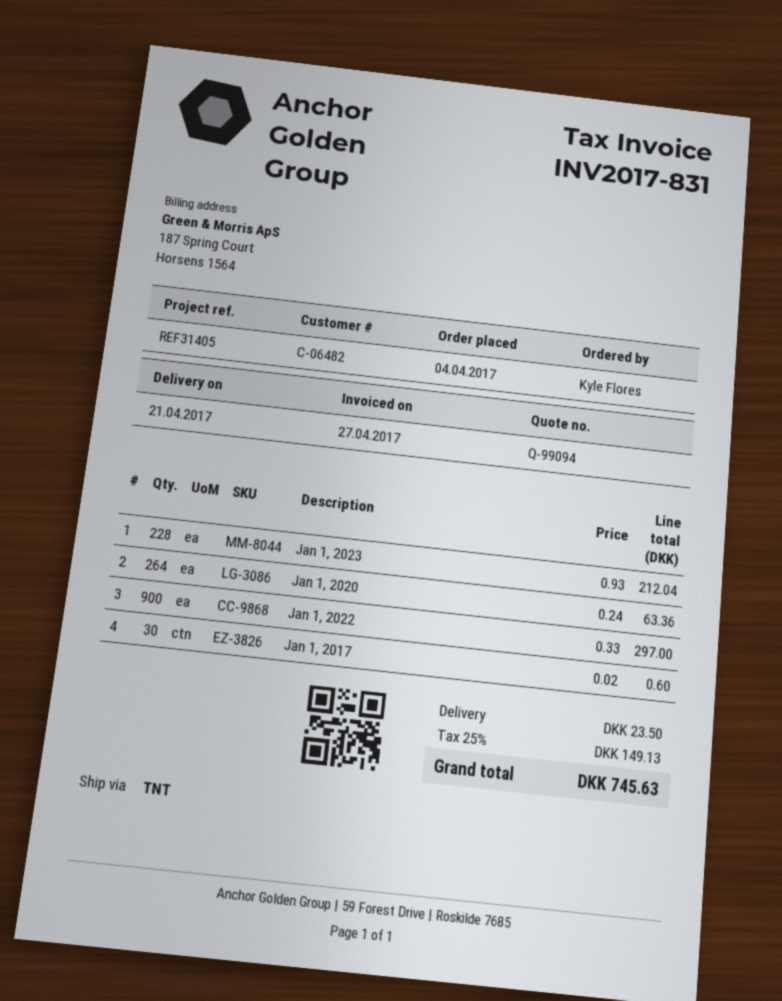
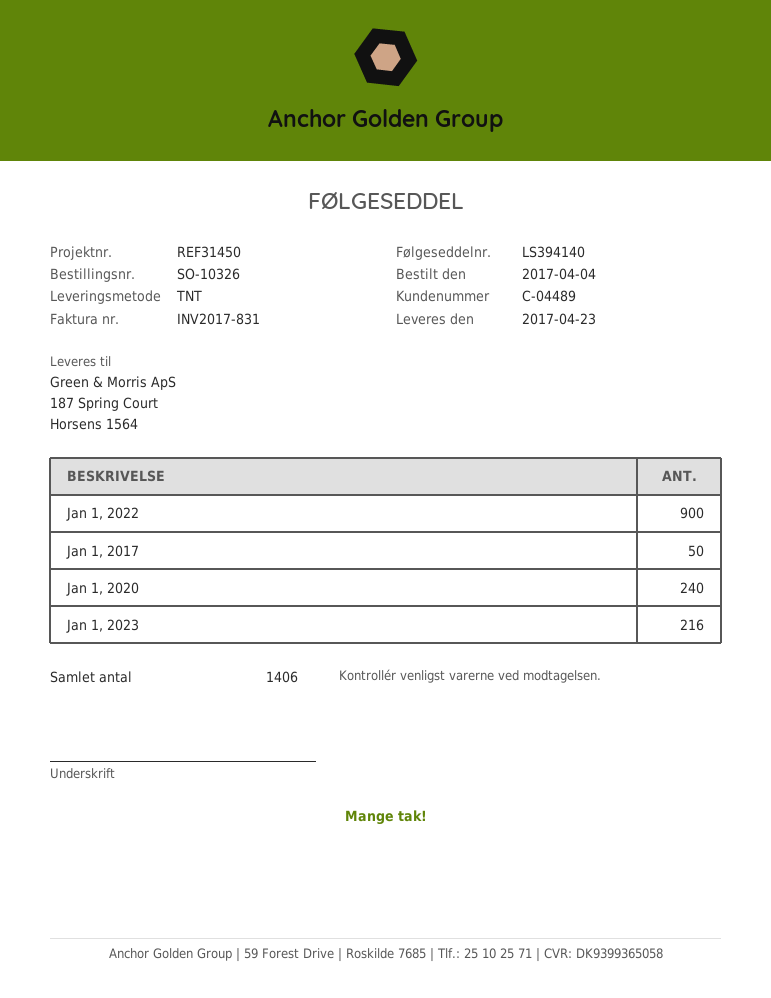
delivery date: 2017-04-21 -> 2017-04-23
customer number: C-06482 -> C-04489
reference: REF31405 -> REF31450
Jan 1, 2023: 228 -> 216
Jan 1, 2020: 264 -> 240
Jan 1, 2017: 30 -> 50

